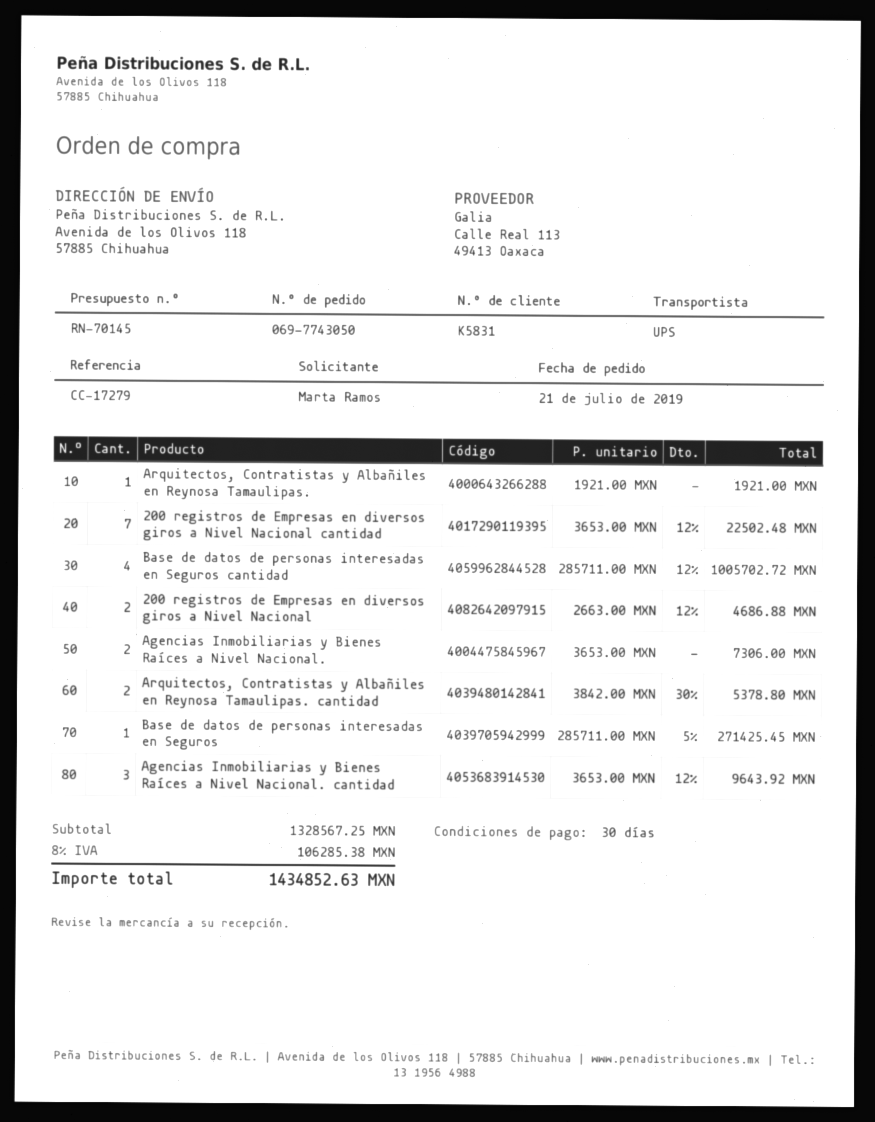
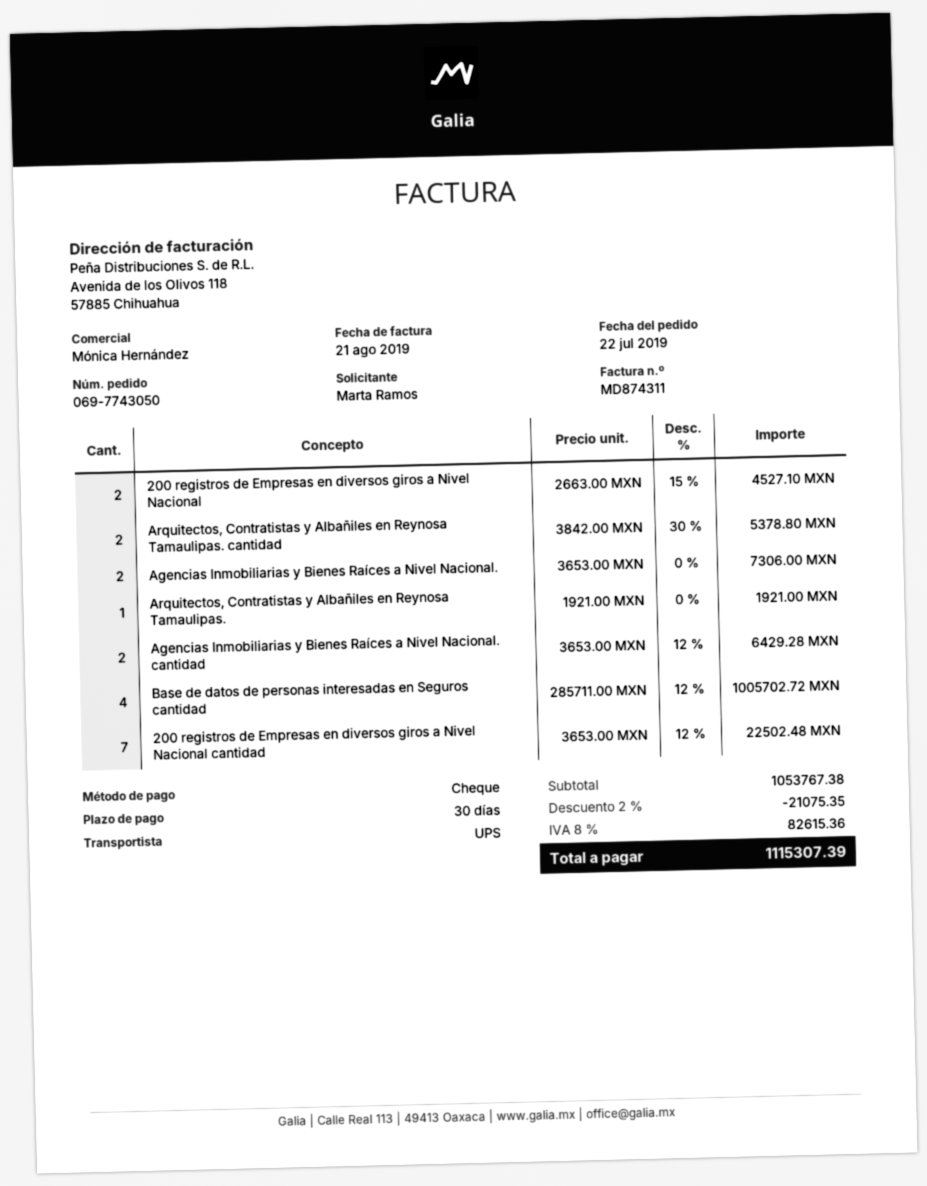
order date: 2019-07-21 -> 2019-07-22
200 registros de Empresas en diversos giros a Nivel Nacional: 2 x 2663.00 - 12% = 4686.88 -> 2 x 2663.00 - 15% = 4527.10
Base de datos de personas interesadas en Seguros: 1 x 285711.00 - 5% = 271425.45 -> none
Agencias Inmobiliarias y Bienes Raíces a Nivel Nacional. cantidad: 3 x 3653.00 - 12% = 9643.92 -> 2 x 3653.00 - 12% = 6429.28
subtotal: 1328567.25 -> 1053767.38
discount: none -> 2% = 21075.35
tax: 8% = 106285.38 -> 8% = 82615.36
total: 1434852.63 -> 1115307.39

